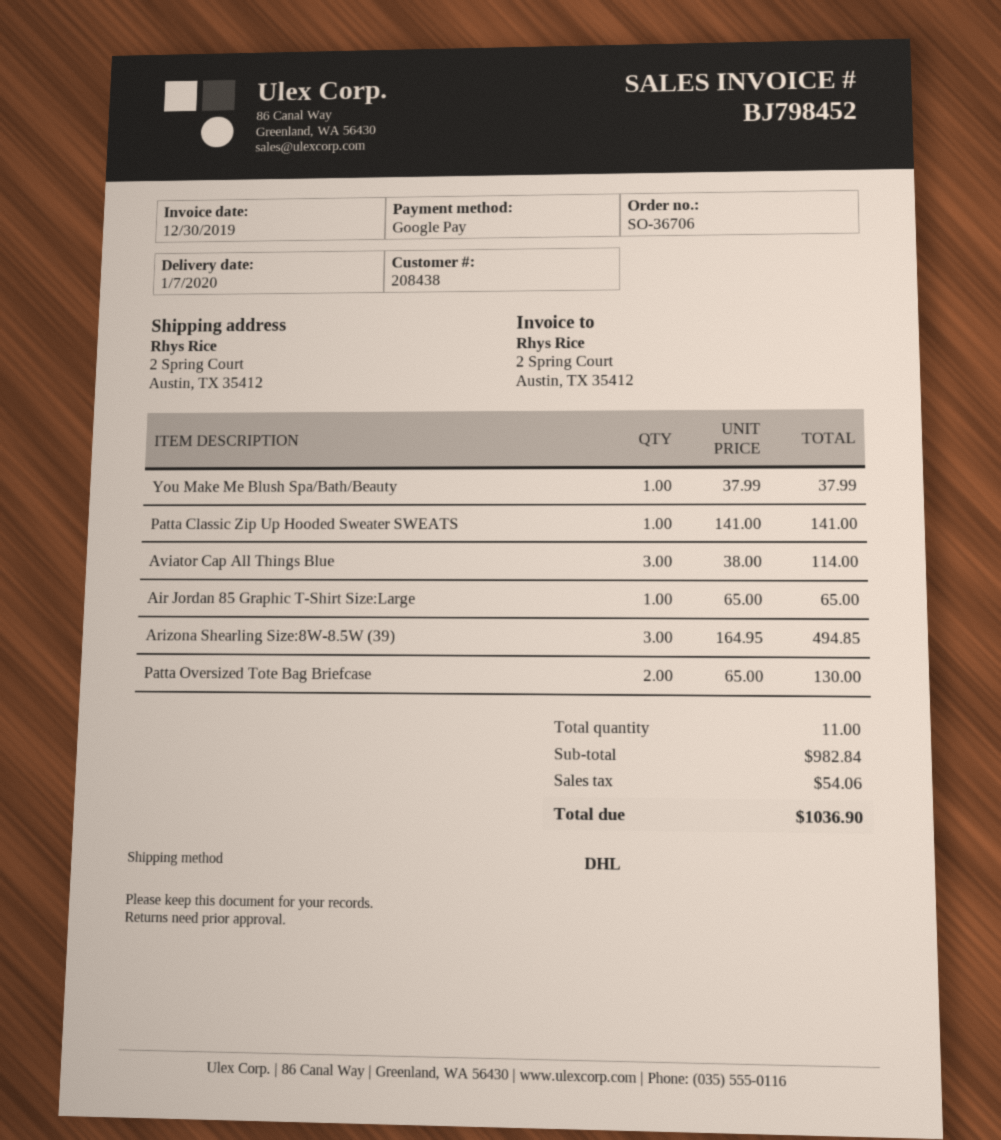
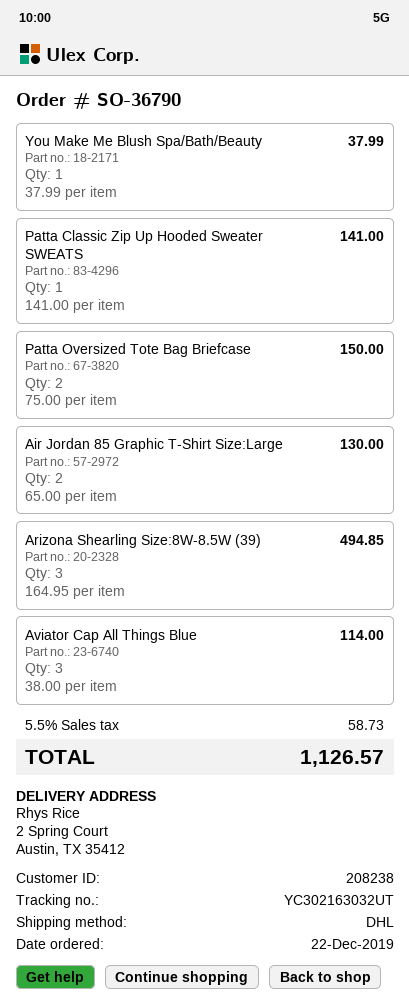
order number: SO-36706 -> SO-36790
customer number: 208438 -> 208238
Air Jordan 85 Graphic T-Shirt Size:Large: 1 x 65.00 = 65.00 -> 2 x 65.00 = 130.00
Patta Oversized Tote Bag Briefcase: 2 x 65.00 = 130.00 -> 2 x 75.00 = 150.00
tax: 54.06 -> 58.73
total: 1036.90 -> 1126.57

